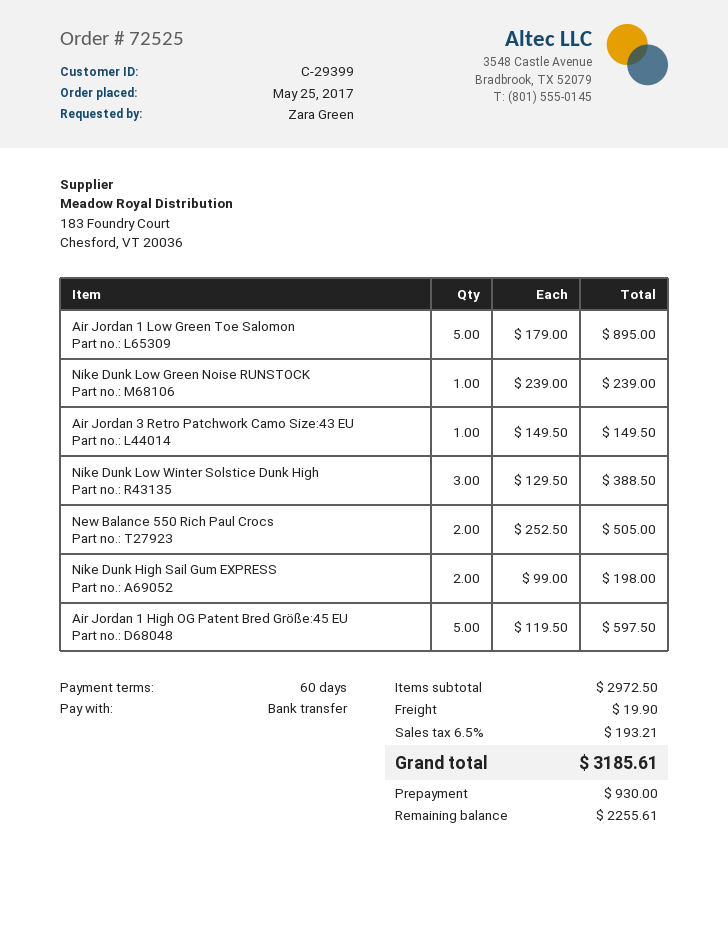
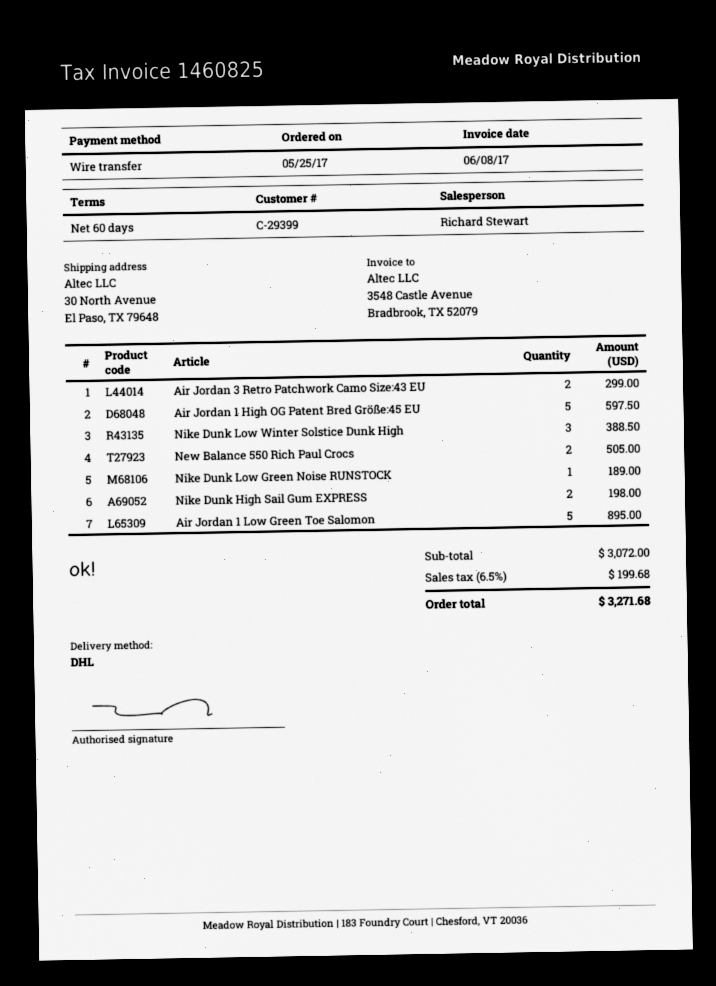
Nike Dunk Low Green Noise RUNSTOCK: 1 for 239.00 -> 1 for 189.00
Air Jordan 3 Retro Patchwork Camo Size:43 EU: 1 for 149.50 -> 2 for 299.00
subtotal: 2972.50 -> 3072.00
shipping: 19.90 -> none
tax: 6.5% = 193.21 -> 6.5% = 199.68
total: 3185.61 -> 3271.68

